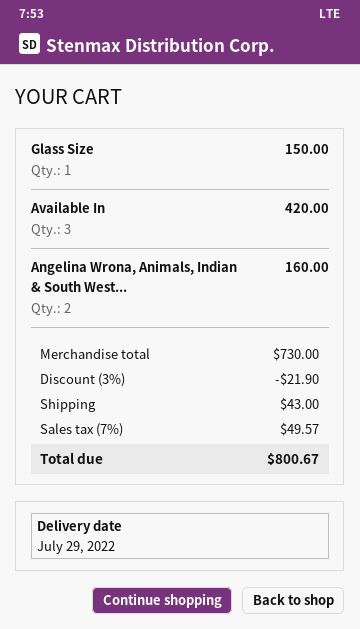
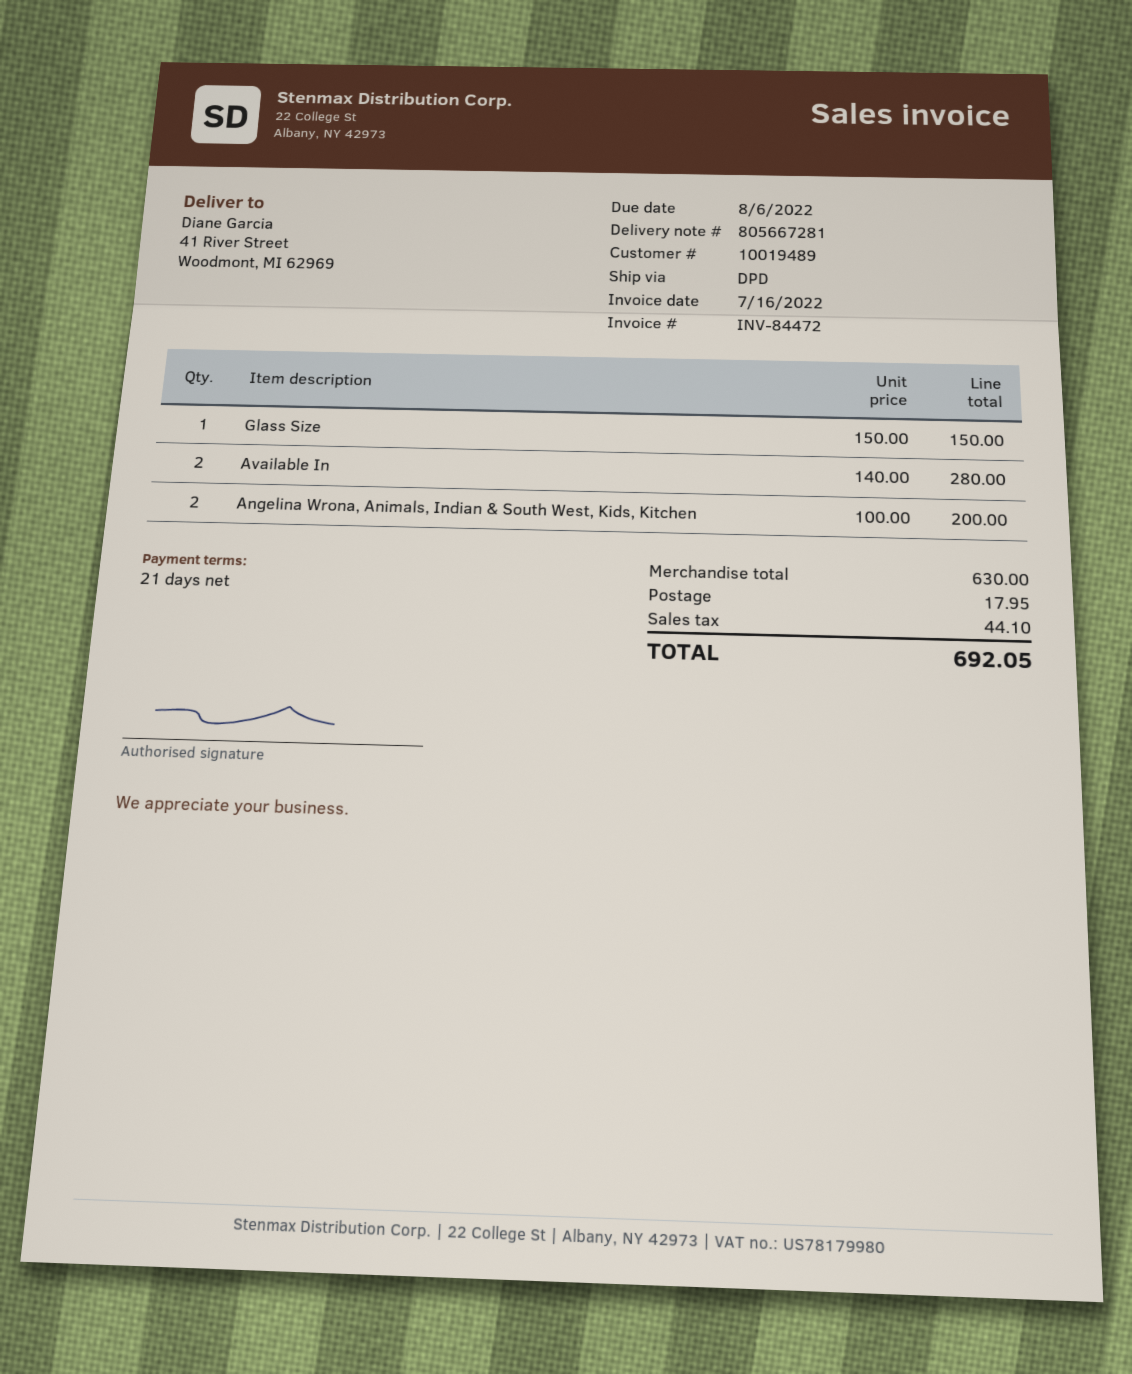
Available In: 3 for 420.00 -> 2 for 280.00
Angelina Wrona, Animals, Indian & South West...: 2 for 160.00 -> 2 for 200.00
subtotal: 730.00 -> 630.00
discount: 3% = 21.90 -> none
shipping: 43.00 -> 17.95
tax: 49.57 -> 44.10
total: 800.67 -> 692.05

